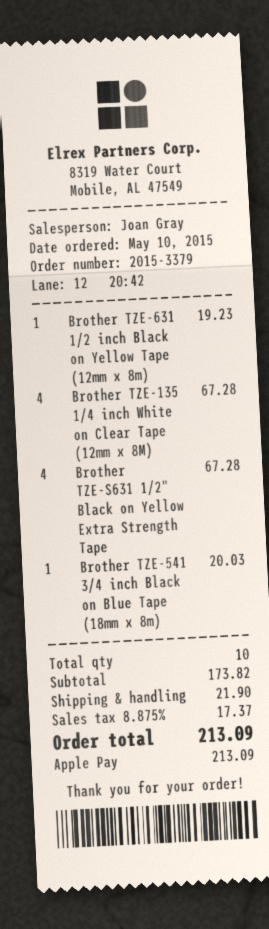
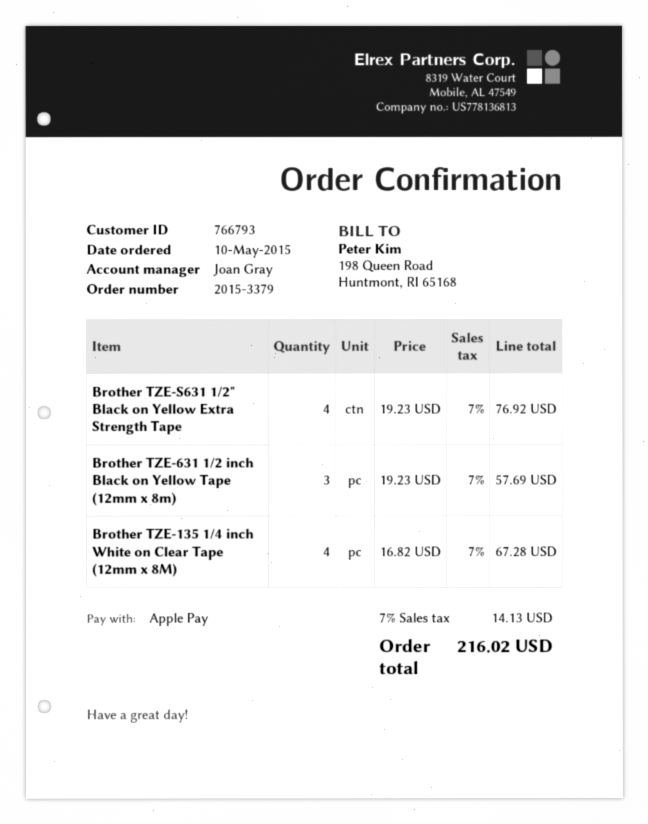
Brother TZE-631 1/2 inch Black on Yellow Tape (12mm x 8m): 1 for 19.23 -> 3 for 57.69
Brother TZE-S631 1/2" Black on Yellow Extra Strength Tape: 4 for 67.28 -> 4 for 76.92
Brother TZE-541 3/4 inch Black on Blue Tape (18mm x 8m): 1 for 20.03 -> none
shipping: 21.90 -> none
tax: 8.875% = 17.37 -> 7% = 14.13
total: 213.09 -> 216.02

